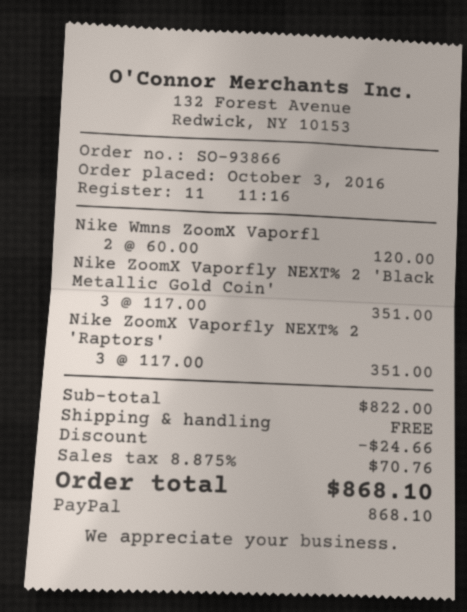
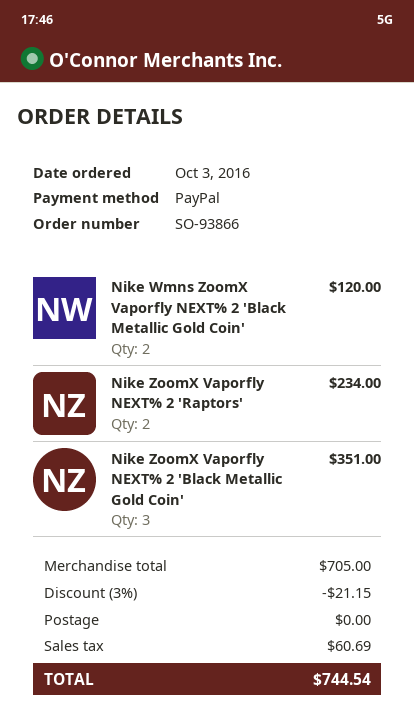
Nike ZoomX Vaporfly NEXT% 2 'Raptors': 3 for 351.00 -> 2 for 234.00
subtotal: 822.00 -> 705.00
discount: 24.66 -> 21.15
tax: 70.76 -> 60.69
total: 868.10 -> 744.54

